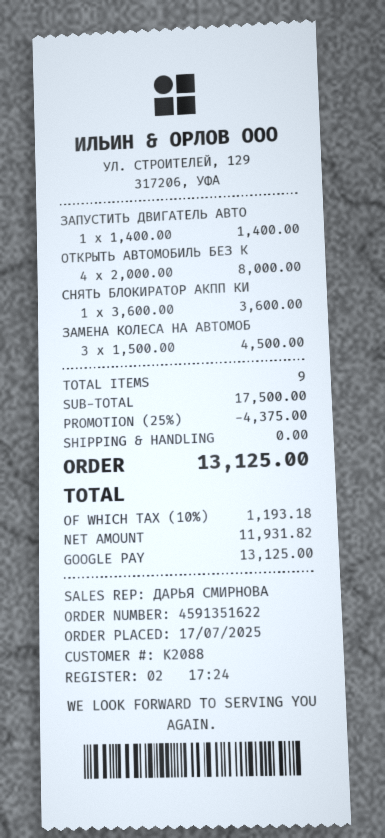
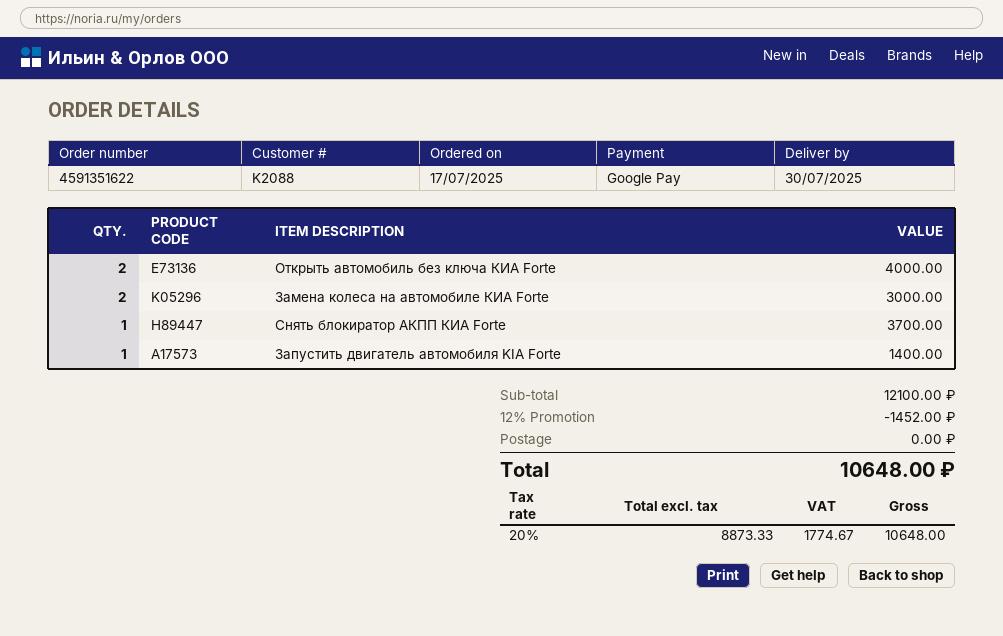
ОТКРЫТЬ АВТОМОБИЛЬ БЕЗ К: 4 for 8000.00 -> 2 for 4000.00
СНЯТЬ БЛОКИРАТОР АКПП КИ: 1 for 3600.00 -> 1 for 3700.00
ЗАМЕНА КОЛЕСА НА АВТОМОБ: 3 for 4500.00 -> 2 for 3000.00
subtotal: 17500.00 -> 12100.00
discount: 25% = 4375.00 -> 12% = 1452.00
net: 11931.82 -> 8873.33
tax: 10% = 1193.18 -> 20% = 1774.67
total: 13125.00 -> 10648.00

